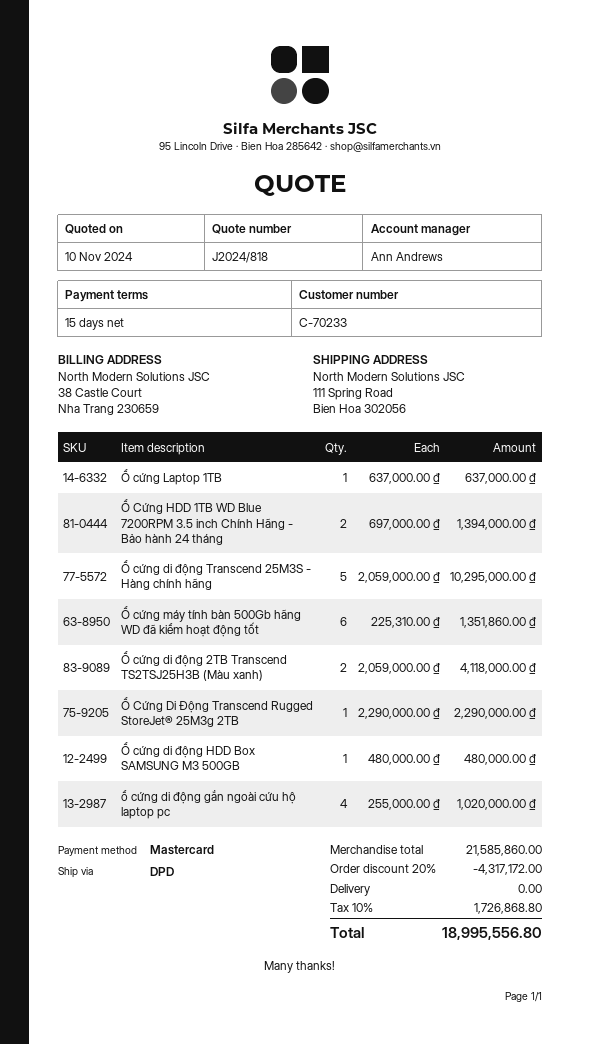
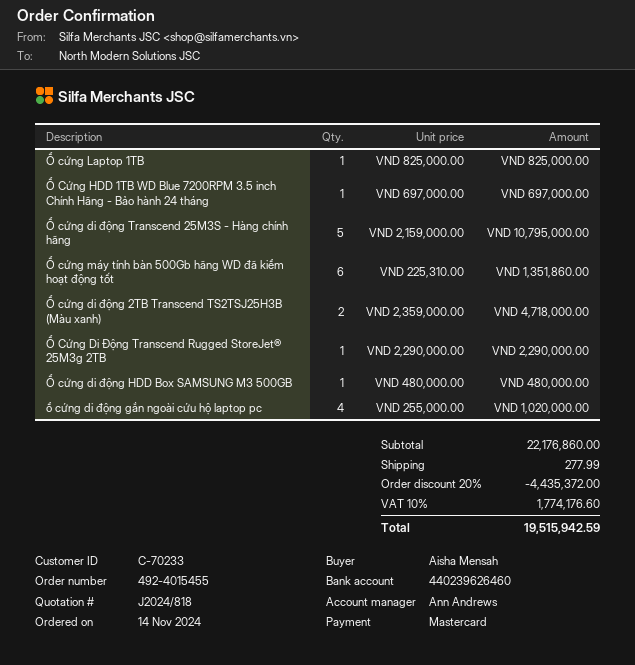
Ổ cứng Laptop 1TB: 1 x 637000.00 = 637000.00 -> 1 x 825000.00 = 825000.00
Ổ Cứng HDD 1TB WD Blue 7200RPM 3.5 inch Chính Hãng - Bảo hành 24 tháng: 2 x 697000.00 = 1394000.00 -> 1 x 697000.00 = 697000.00
Ổ cứng di động Transcend 25M3S - Hàng chính hãng: 5 x 2059000.00 = 10295000.00 -> 5 x 2159000.00 = 10795000.00
Ổ cứng di động 2TB Transcend TS2TSJ25H3B (Màu xanh): 2 x 2059000.00 = 4118000.00 -> 2 x 2359000.00 = 4718000.00
subtotal: 21585860.00 -> 22176860.00
discount: 20% = 4317172.00 -> 20% = 4435372.00
shipping: 0.00 -> 277.99
tax: 10% = 1726868.80 -> 10% = 1774176.60
total: 18995556.80 -> 19515942.59

